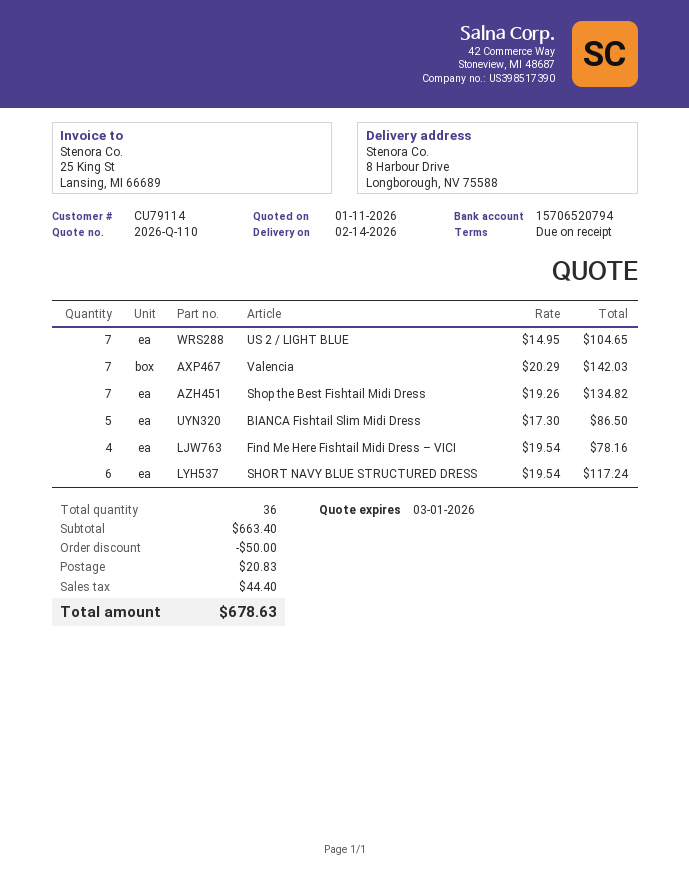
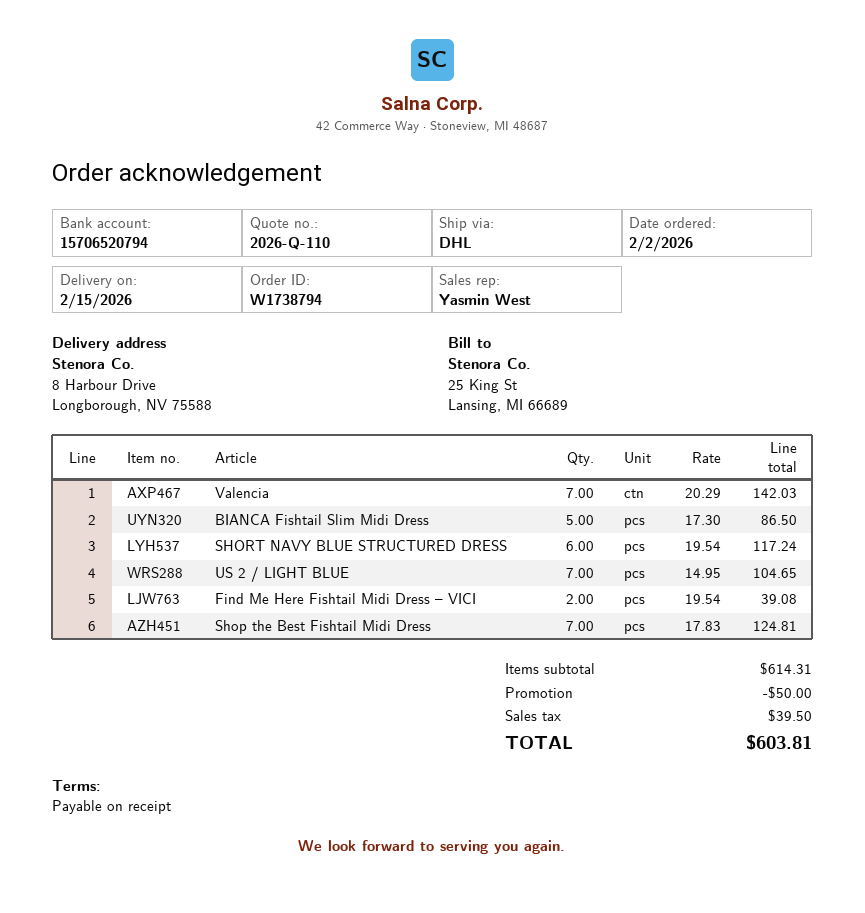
delivery date: 2026-02-14 -> 2026-02-15
Shop the Best Fishtail Midi Dress: 7 x 19.26 = 134.82 -> 7 x 17.83 = 124.81
Find Me Here Fishtail Midi Dress – VICI: 4 x 19.54 = 78.16 -> 2 x 19.54 = 39.08
subtotal: 663.40 -> 614.31
shipping: 20.83 -> none
tax: 44.40 -> 39.50
total: 678.63 -> 603.81

